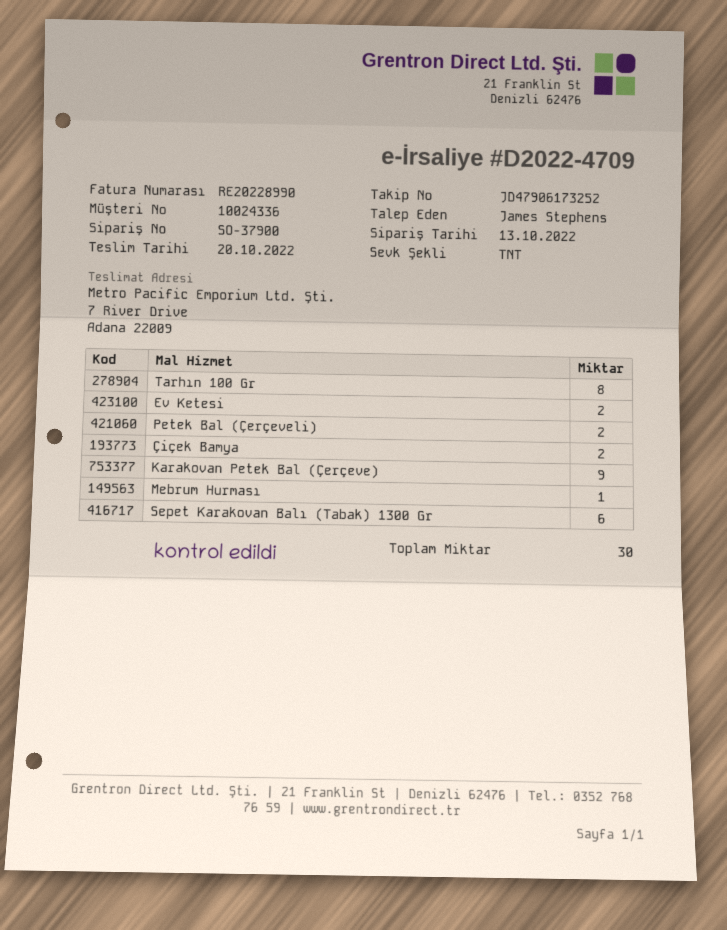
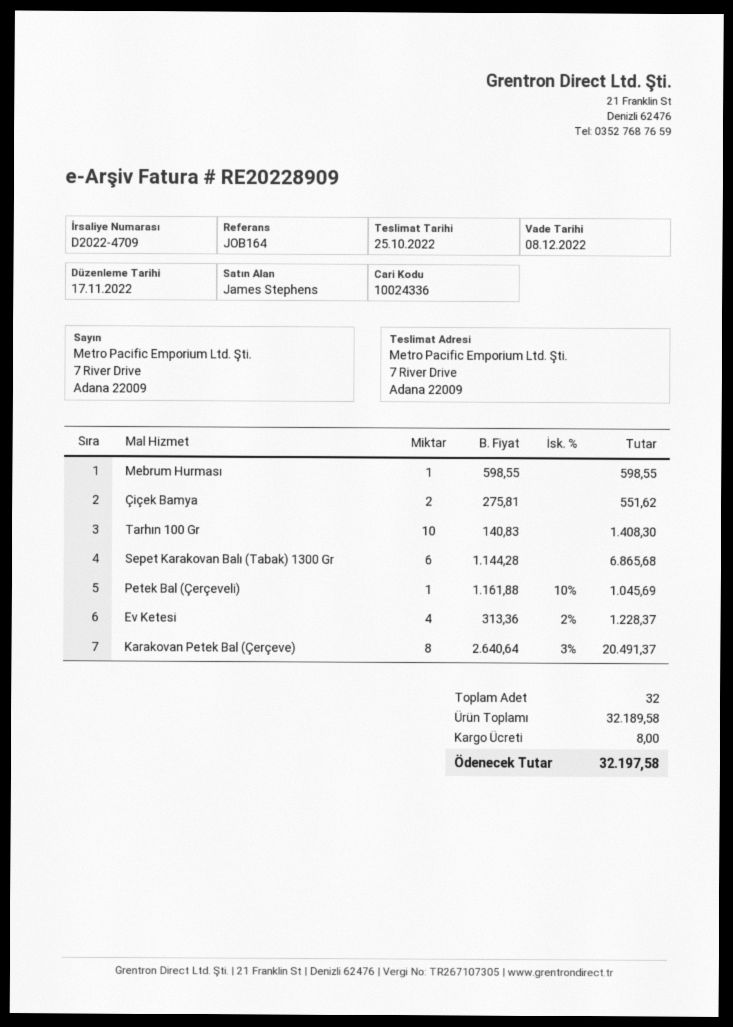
delivery date: 2022-10-20 -> 2022-10-25
invoice number: RE20228990 -> RE20228909
Tarhın 100 Gr: 8 -> 10
Ev Ketesi: 2 -> 4
Petek Bal (Çerçeveli): 2 -> 1
Karakovan Petek Bal (Çerçeve): 9 -> 8
total quantity: 30 -> 32

